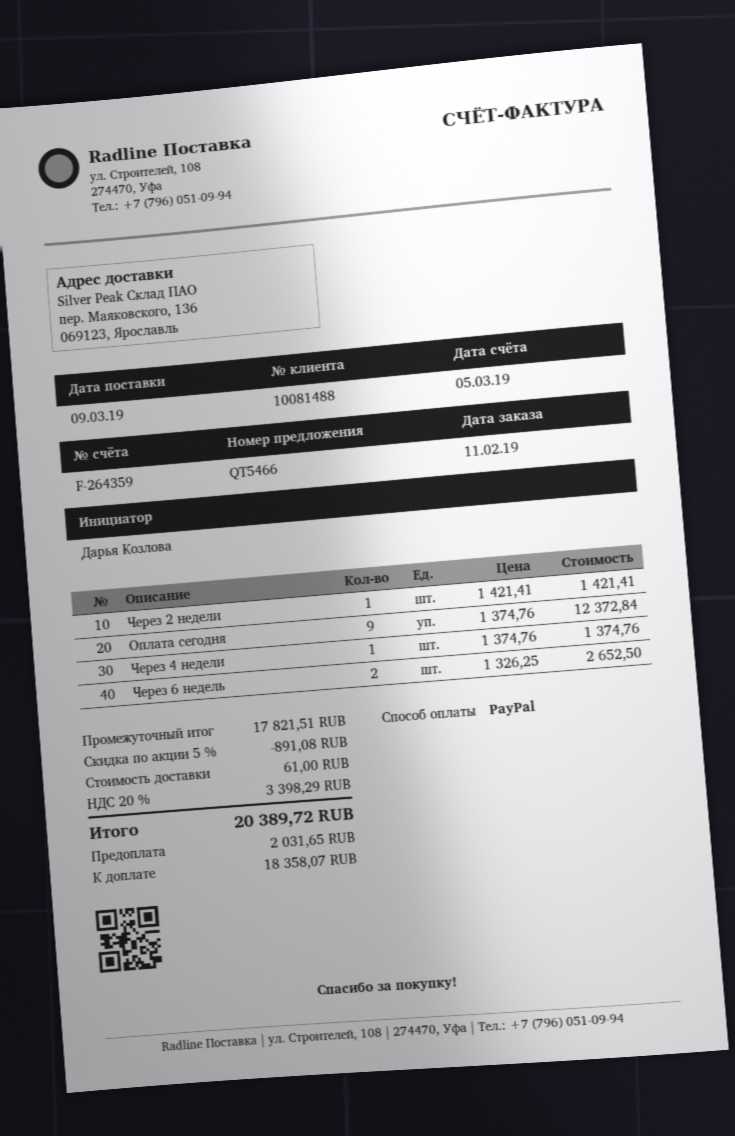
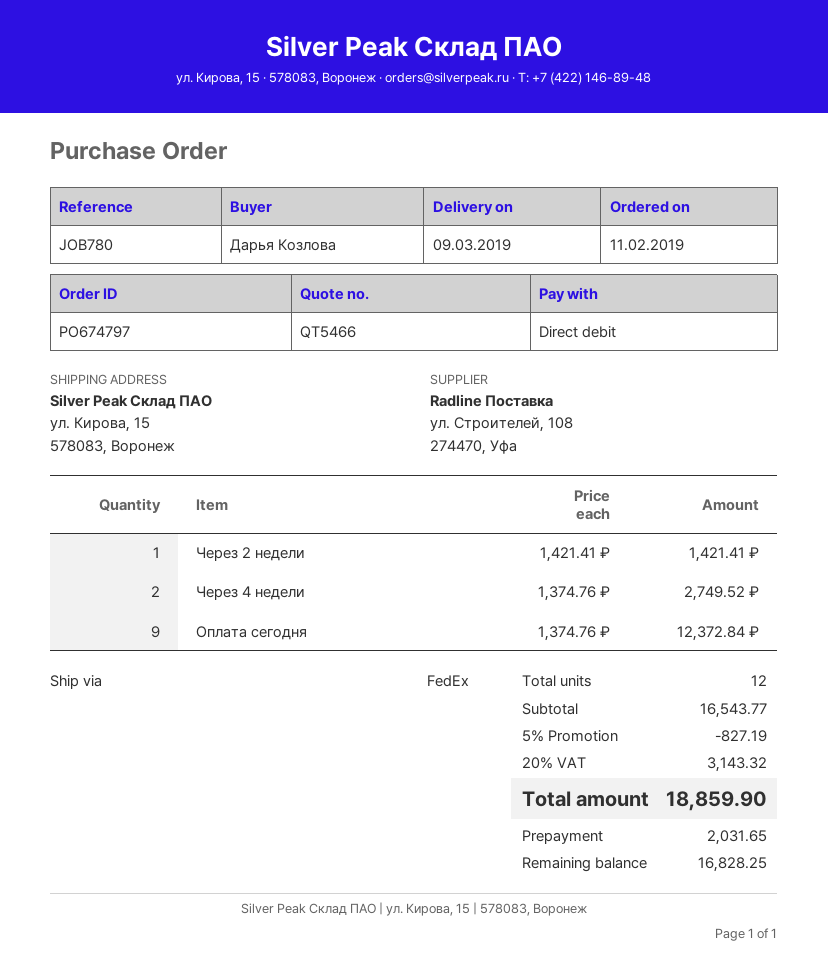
payment method: PayPal -> direct debit
ship to: пер. Маяковского, 136, 069123, Ярославль -> ул. Кирова, 15, 578083, Воронеж
Через 4 недели: 1 x 1374.76 = 1374.76 -> 2 x 1374.76 = 2749.52
Через 6 недель: 2 x 1326.25 = 2652.50 -> none
subtotal: 17821.51 -> 16543.77
discount: 5% = 891.08 -> 5% = 827.19
shipping: 61.00 -> none
tax: 20% = 3398.29 -> 20% = 3143.32
total: 20389.72 -> 18859.90
balance: 18358.07 -> 16828.25

